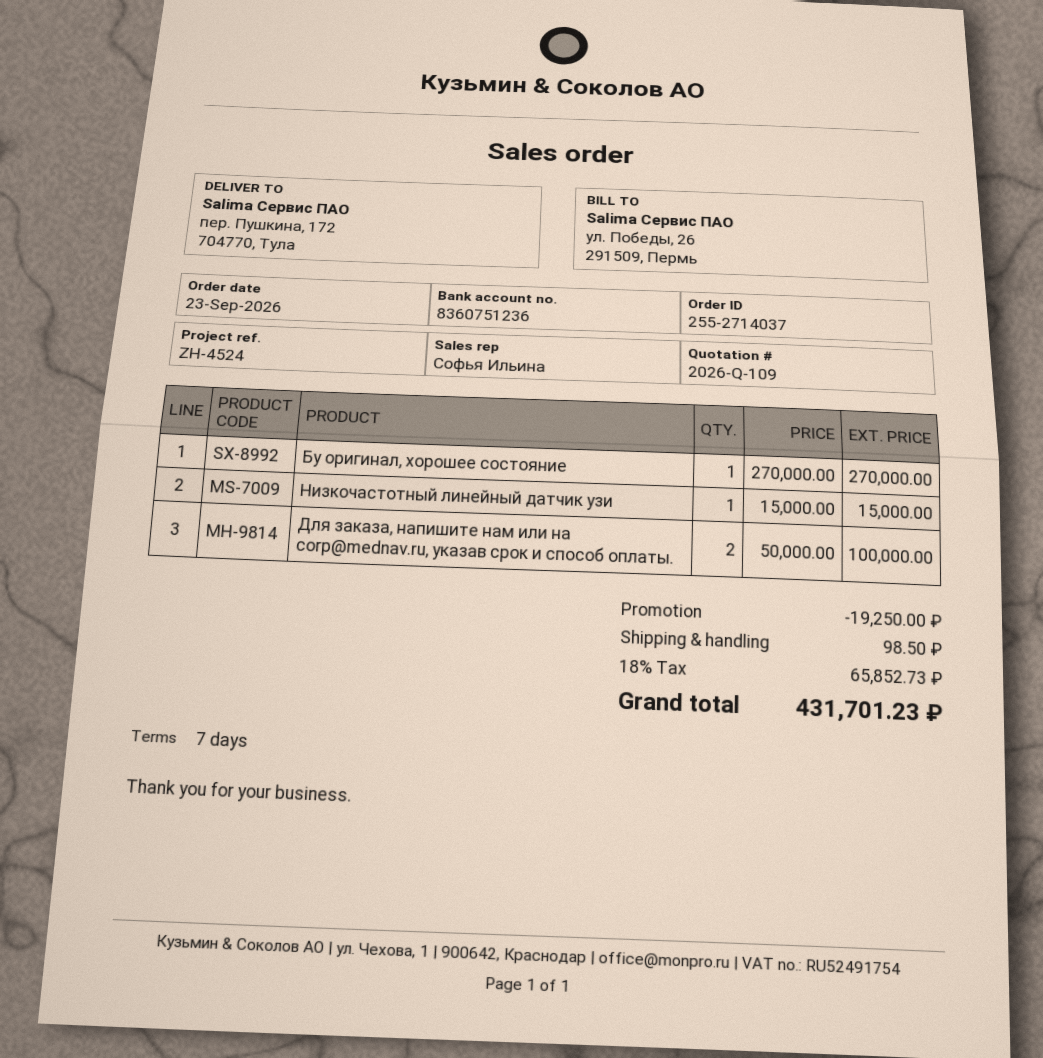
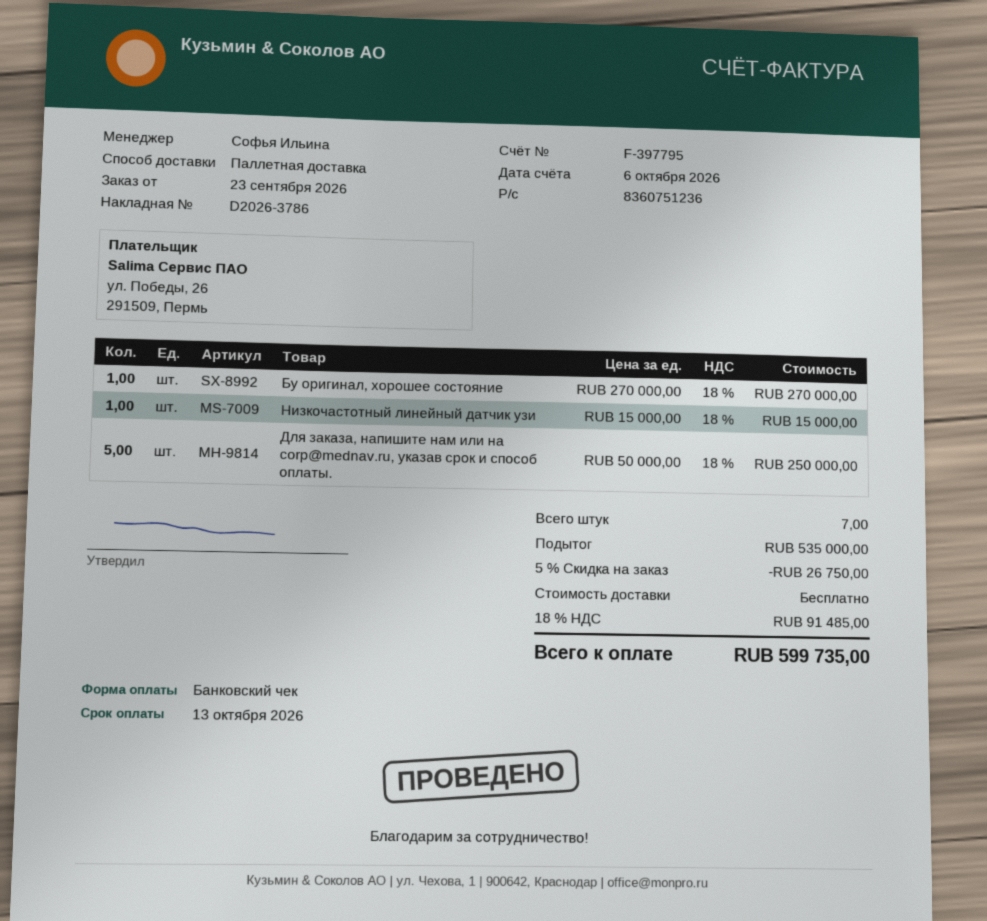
Для заказа, напишите нам или на corp@mednav.ru, указав срок и способ оплаты.: 2 x 50000.00 = 100000.00 -> 5 x 50000.00 = 250000.00
discount: 19250.00 -> 26750.00
shipping: 98.50 -> 0.00
tax: 18% = 65852.73 -> 18% = 91485.00
total: 431701.23 -> 599735.00

